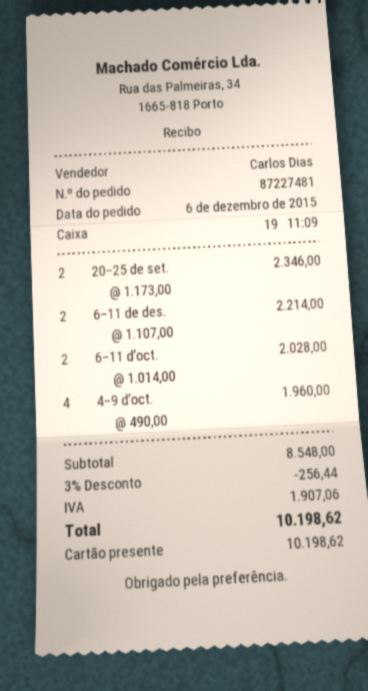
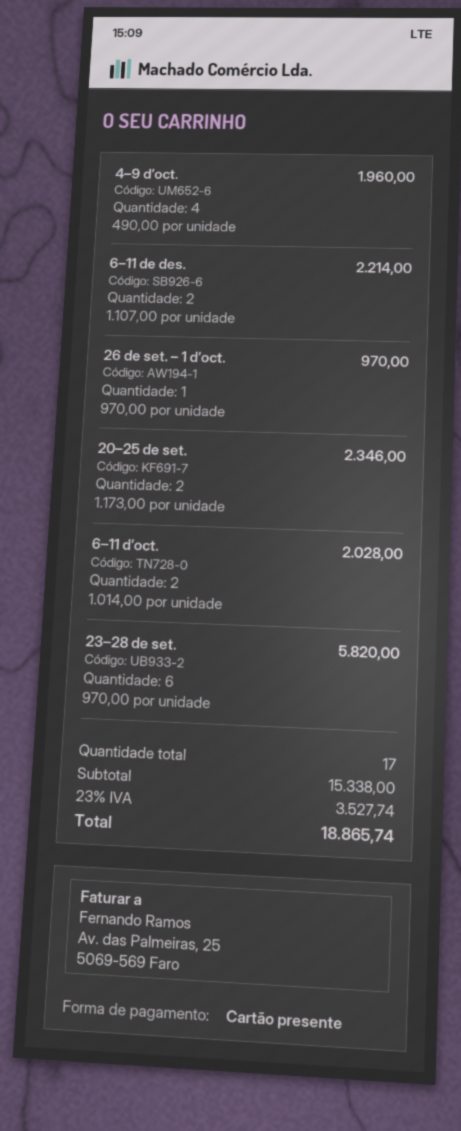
26 de set. – 1 d’oct.: none -> 1 x 970.00 = 970.00
23–28 de set.: none -> 6 x 970.00 = 5820.00
subtotal: 8548.00 -> 15338.00
discount: 3% = 256.44 -> none
tax: 1907.06 -> 3527.74
total: 10198.62 -> 18865.74

